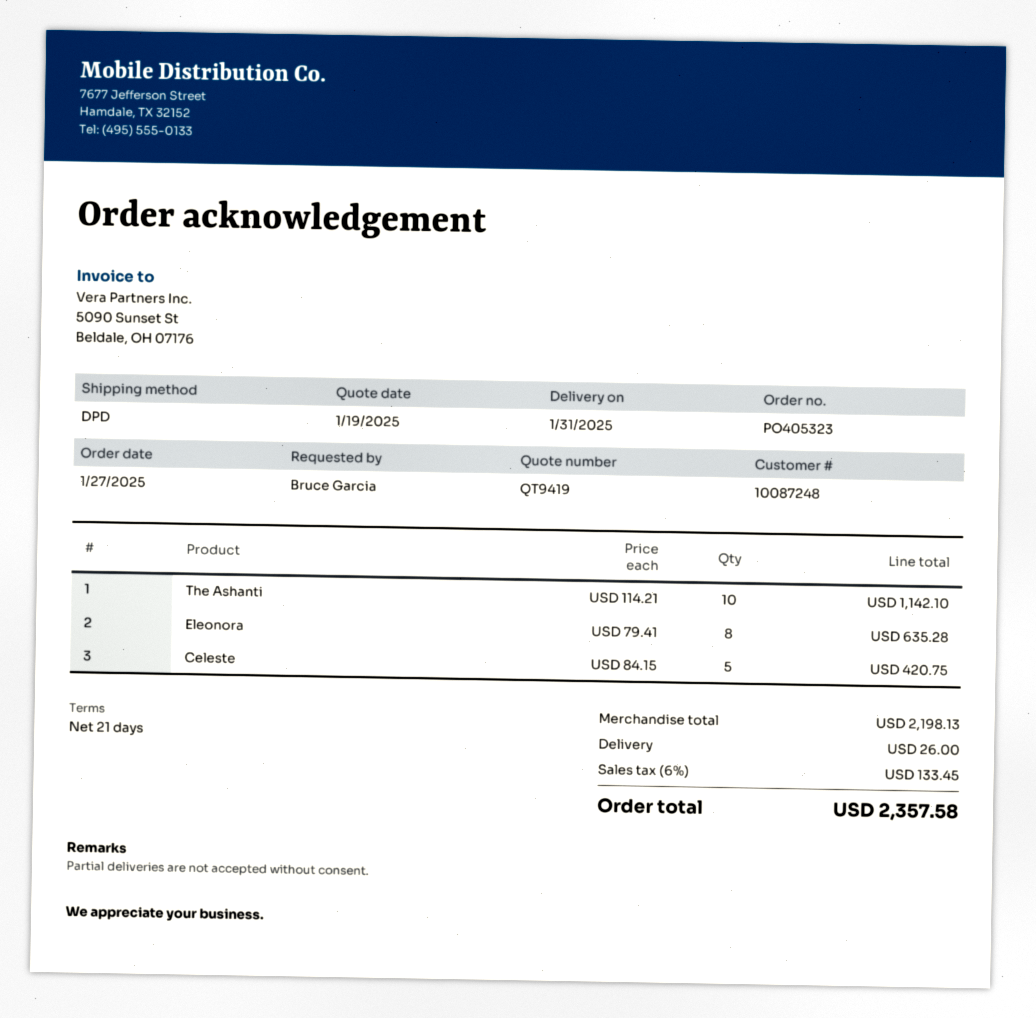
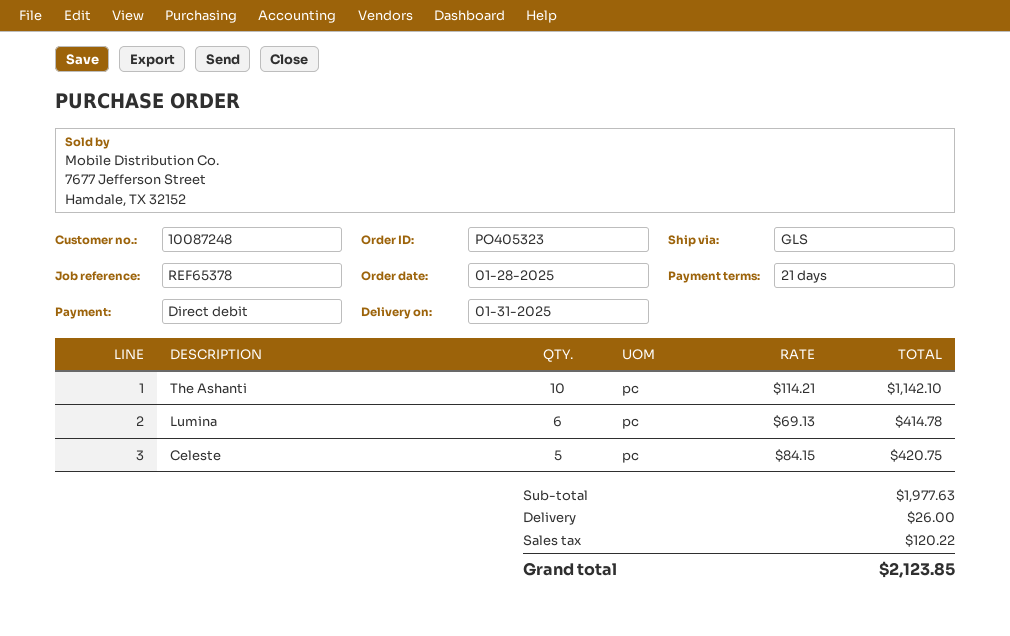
order date: 2025-01-27 -> 2025-01-28
shipping method: DPD -> GLS
Eleonora: 8 x 79.41 = 635.28 -> none
Lumina: none -> 6 x 69.13 = 414.78
subtotal: 2198.13 -> 1977.63
tax: 133.45 -> 120.22
total: 2357.58 -> 2123.85

